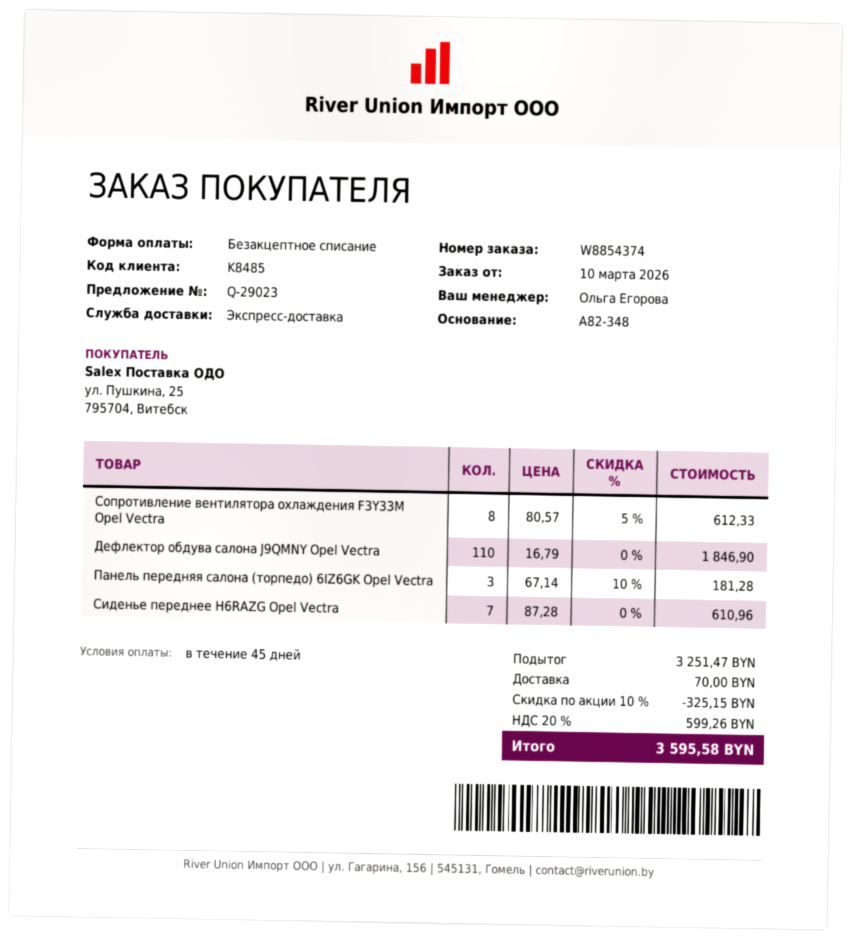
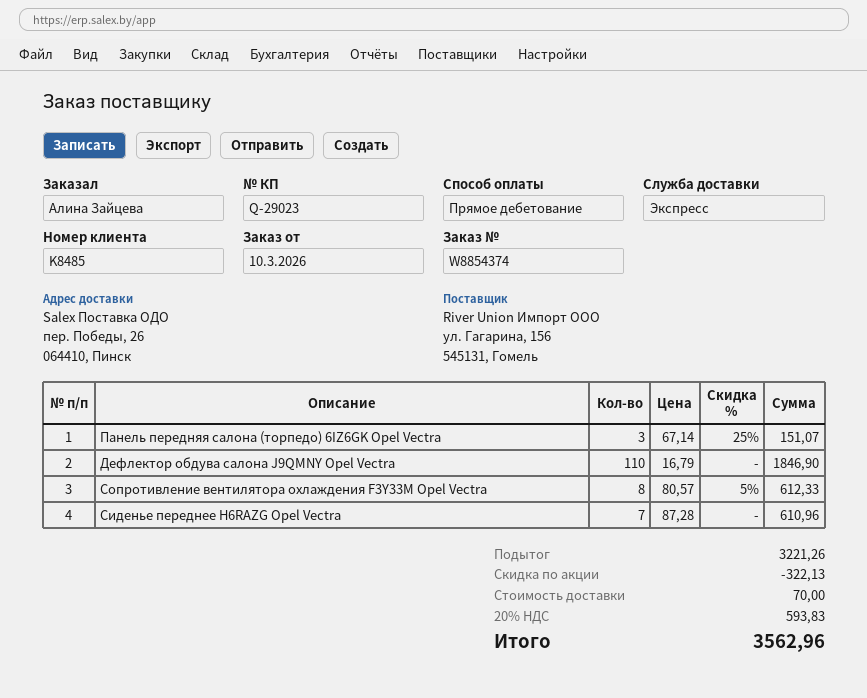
Панель передняя салона (торпедо) 6IZ6GK Opel Vectra: 3 x 67.14 - 10% = 181.28 -> 3 x 67.14 - 25% = 151.07
subtotal: 3251.47 -> 3221.26
discount: 325.15 -> 322.13
tax: 20% = 599.26 -> 20% = 593.83
total: 3595.58 -> 3562.96

